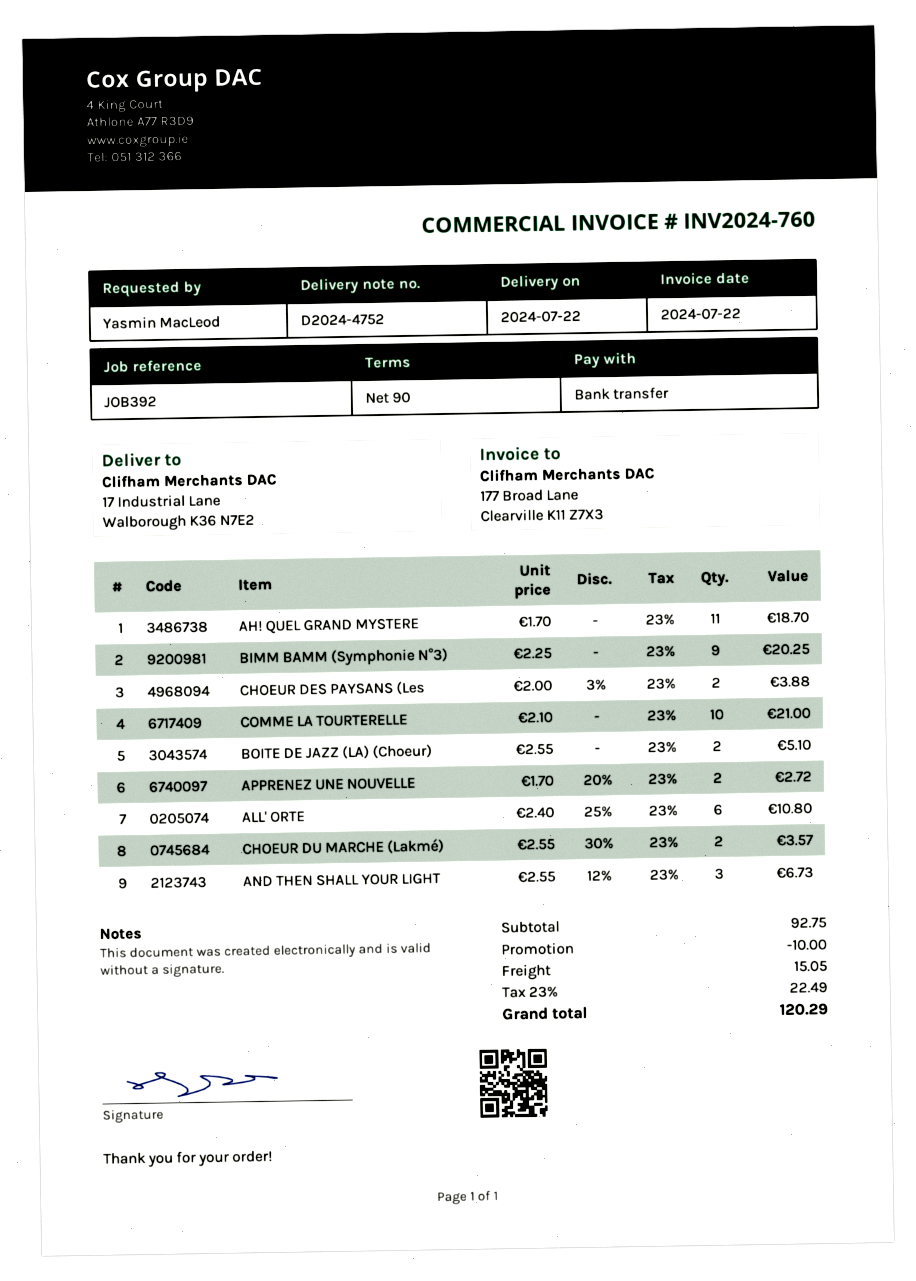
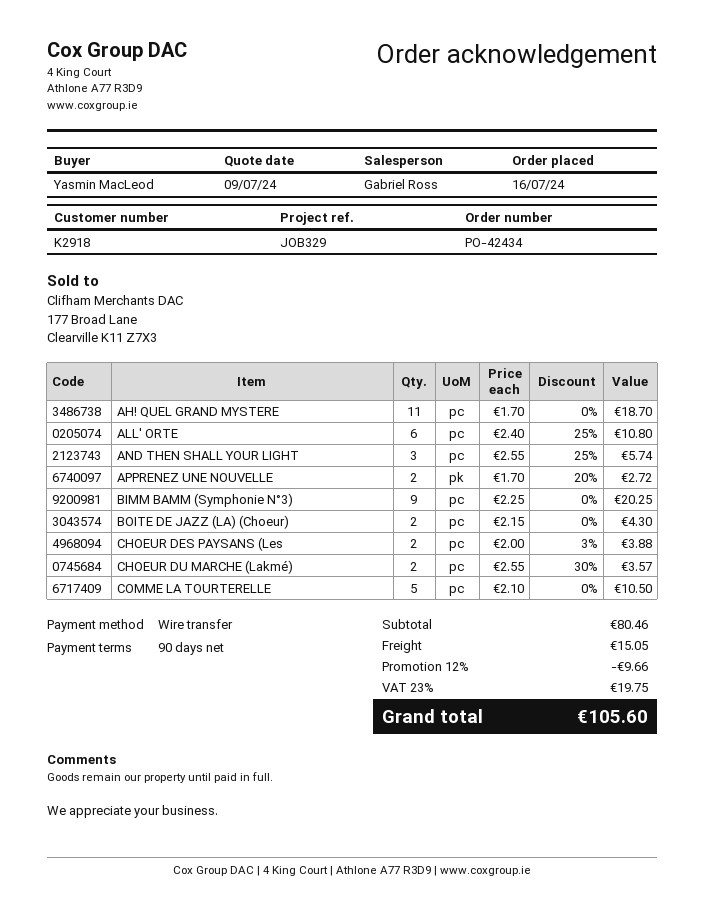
reference: JOB392 -> JOB329
COMME LA TOURTERELLE: 10 x 2.10 = 21.00 -> 5 x 2.10 = 10.50
BOITE DE JAZZ (LA) (Choeur): 2 x 2.55 = 5.10 -> 2 x 2.15 = 4.30
AND THEN SHALL YOUR LIGHT: 3 x 2.55 - 12% = 6.73 -> 3 x 2.55 - 25% = 5.74
subtotal: 92.75 -> 80.46
discount: 10.00 -> 9.66
tax: 23% = 22.49 -> 23% = 19.75
total: 120.29 -> 105.60

